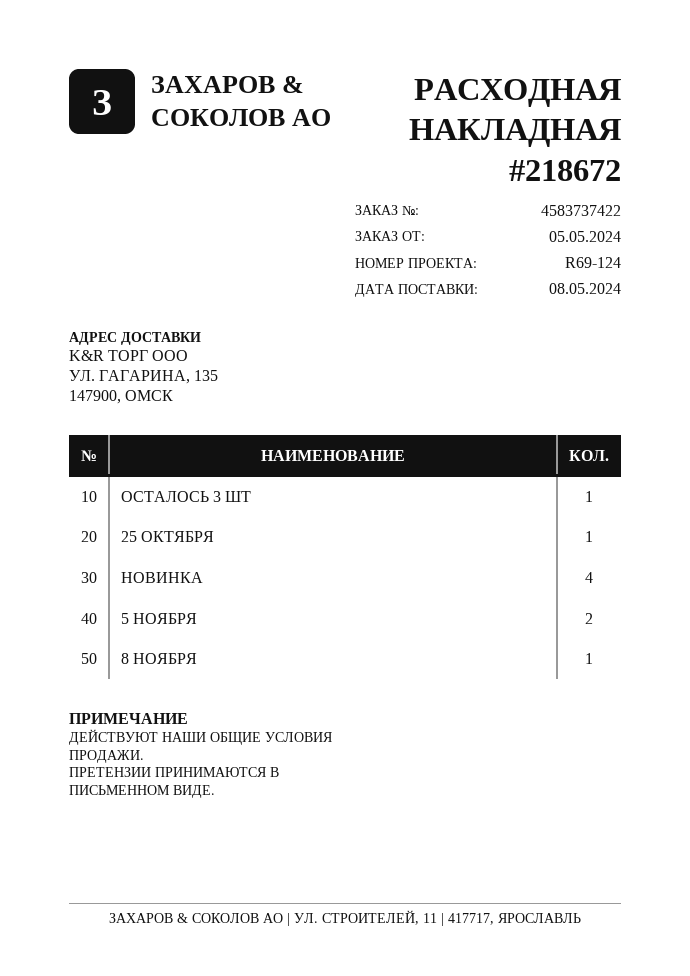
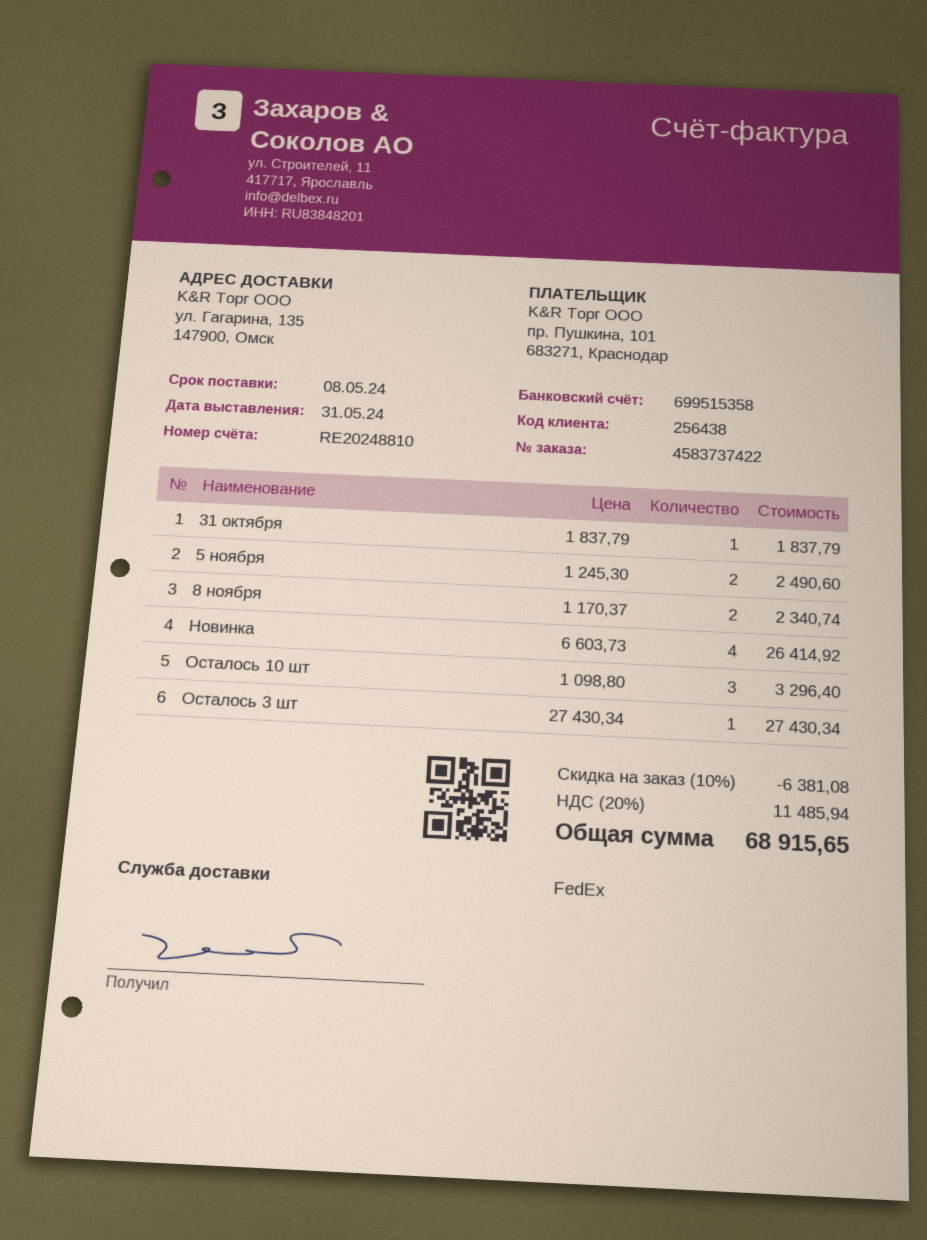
25 ОКТЯБРЯ: 1 -> none
8 НОЯБРЯ: 1 -> 2
31 октября: none -> 1
Осталось 10 шт: none -> 3

